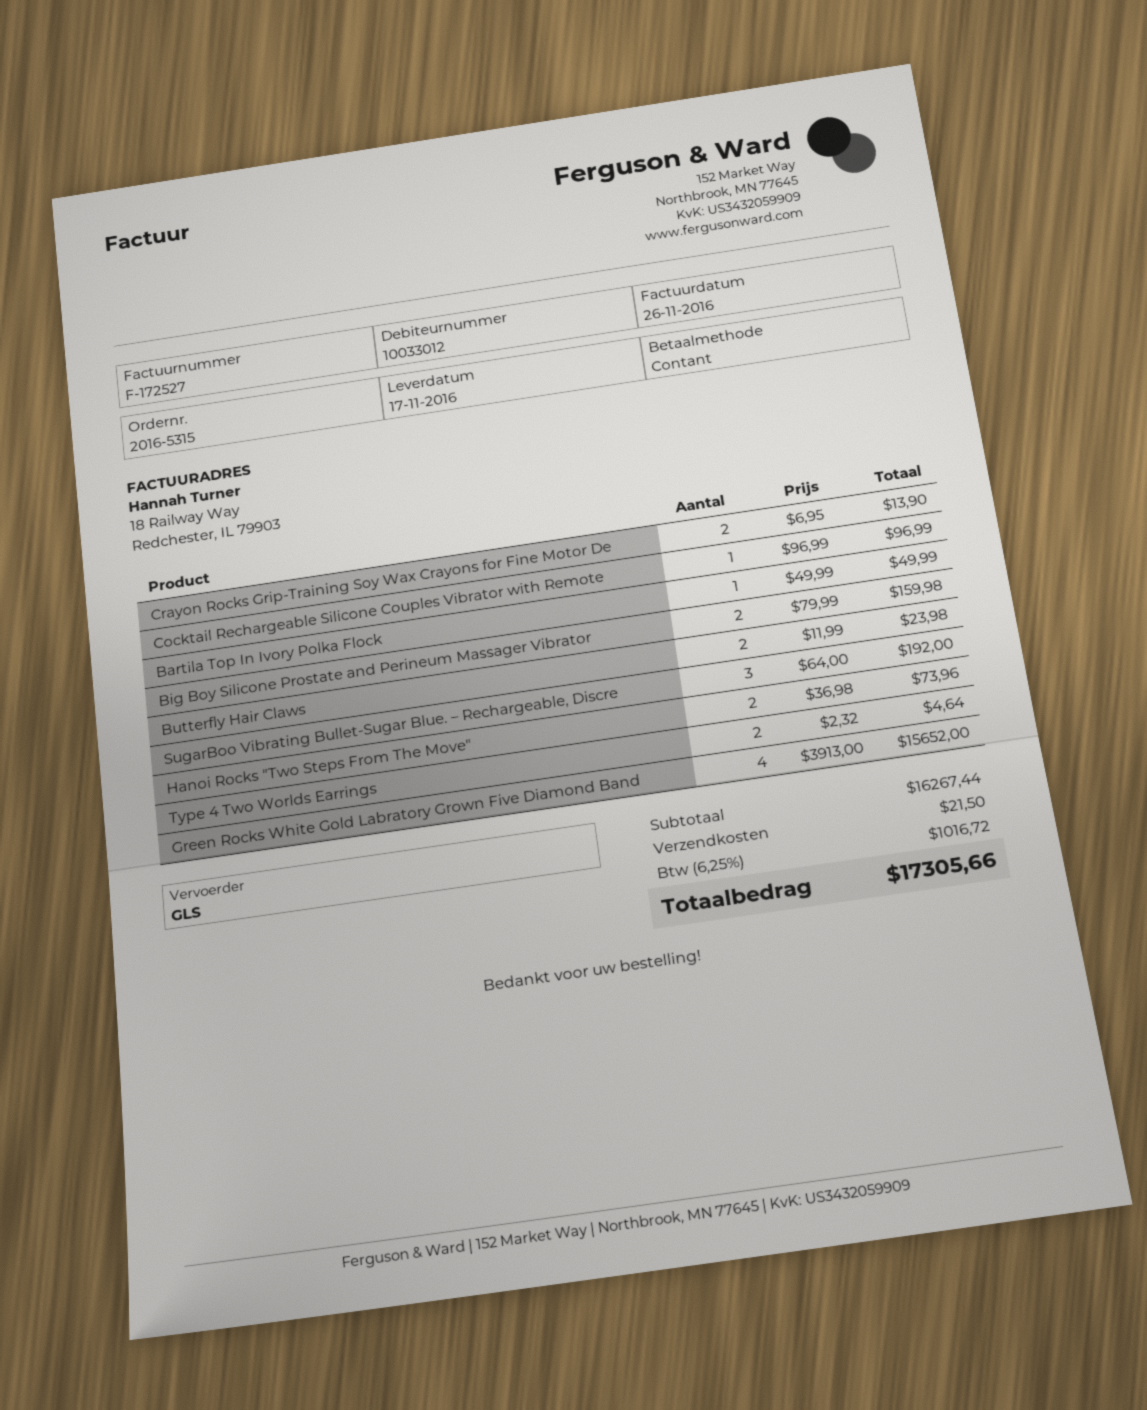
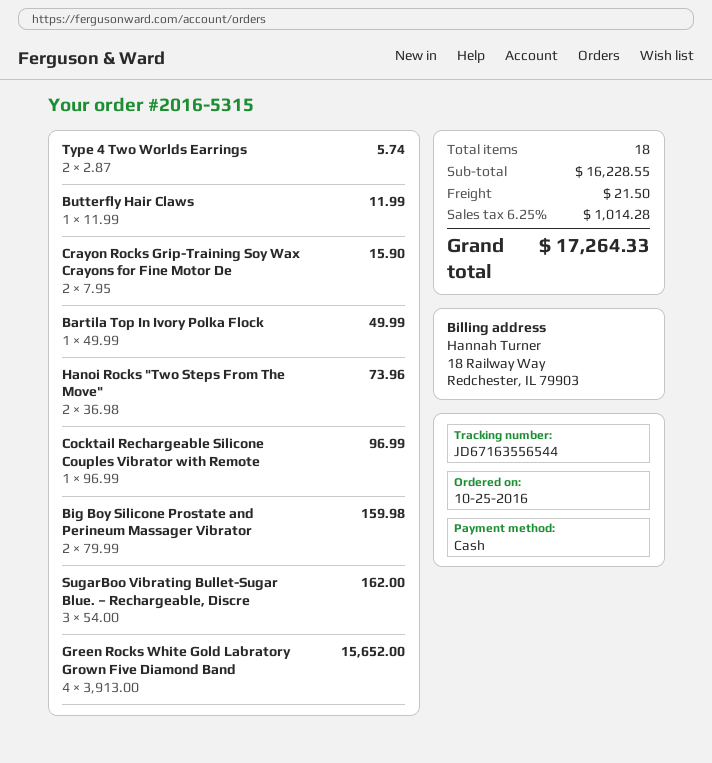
Crayon Rocks Grip-Training Soy Wax Crayons for Fine Motor De: 2 x 6.95 = 13.90 -> 2 x 7.95 = 15.90
Butterfly Hair Claws: 2 x 11.99 = 23.98 -> 1 x 11.99 = 11.99
SugarBoo Vibrating Bullet-Sugar Blue. – Rechargeable, Discre: 3 x 64.00 = 192.00 -> 3 x 54.00 = 162.00
Type 4 Two Worlds Earrings: 2 x 2.32 = 4.64 -> 2 x 2.87 = 5.74
subtotal: 16267.44 -> 16228.55
tax: 6.25% = 1016.72 -> 6.25% = 1014.28
total: 17305.66 -> 17264.33

